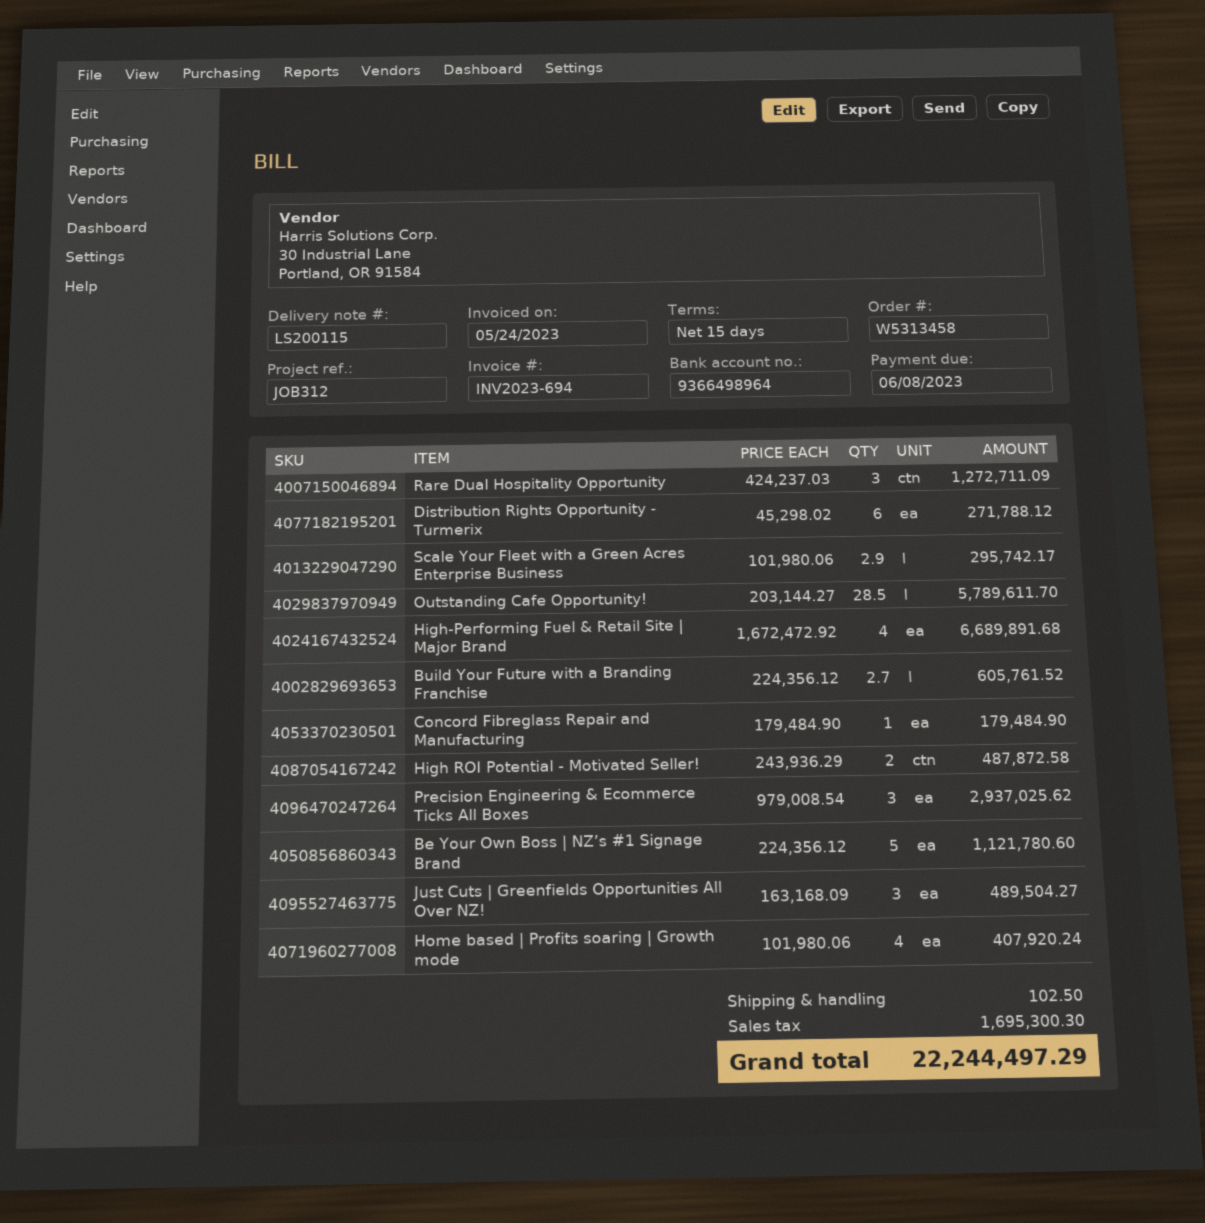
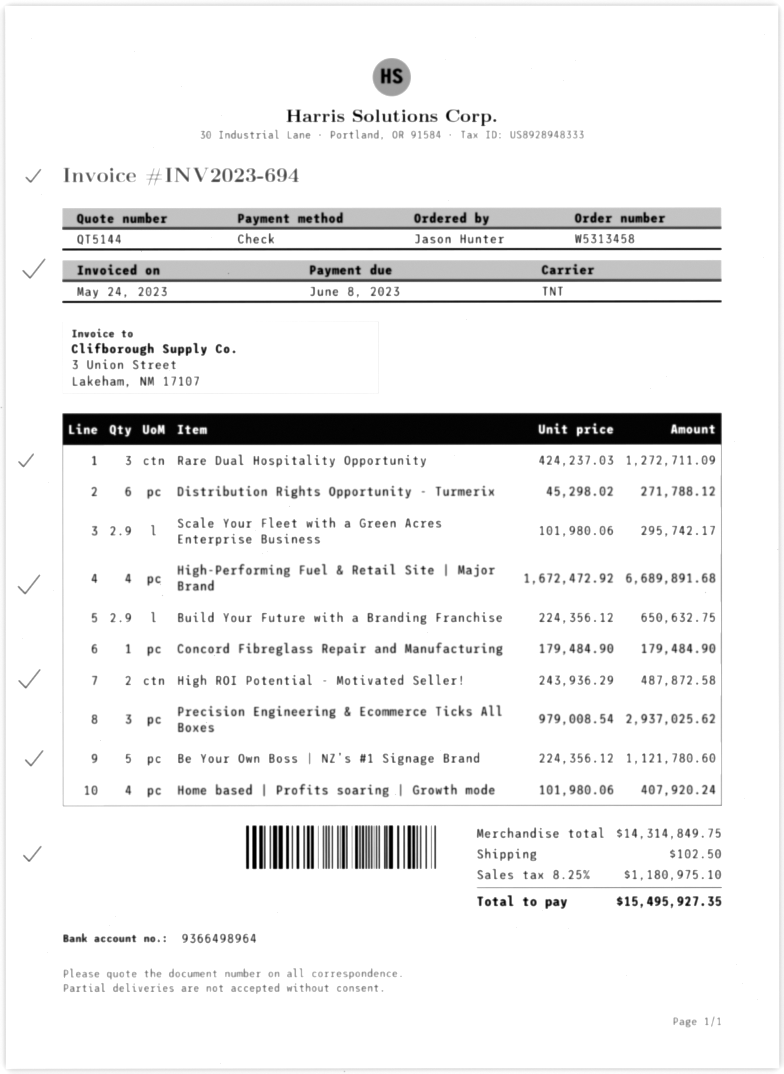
Outstanding Cafe Opportunity!: 28.5 x 203144.27 = 5789611.70 -> none
Build Your Future with a Branding Franchise: 2.7 x 224356.12 = 605761.52 -> 2.9 x 224356.12 = 650632.75
Just Cuts | Greenfields Opportunities All Over NZ!: 3 x 163168.09 = 489504.27 -> none
tax: 1695300.30 -> 1180975.10
total: 22244497.29 -> 15495927.35

